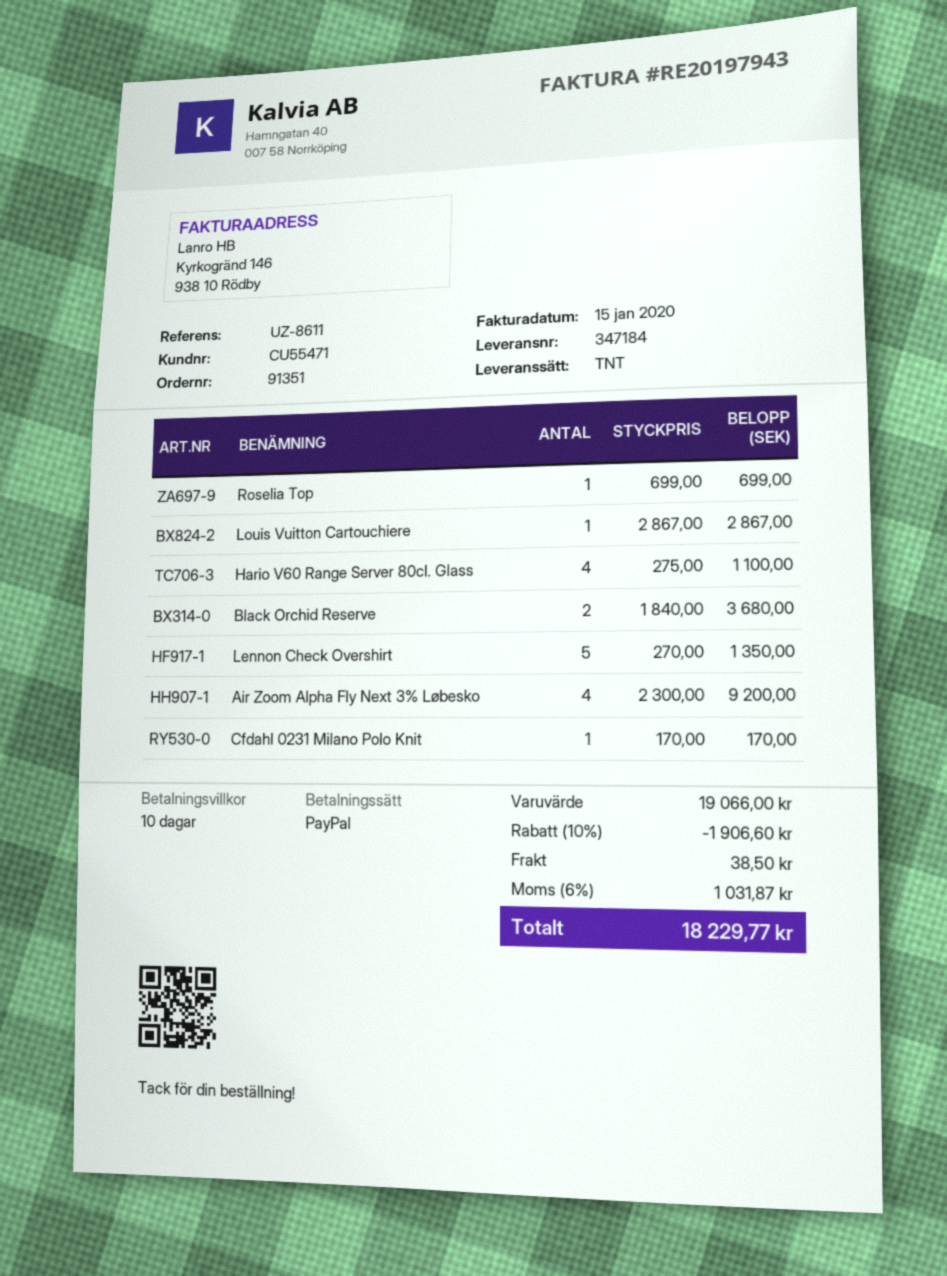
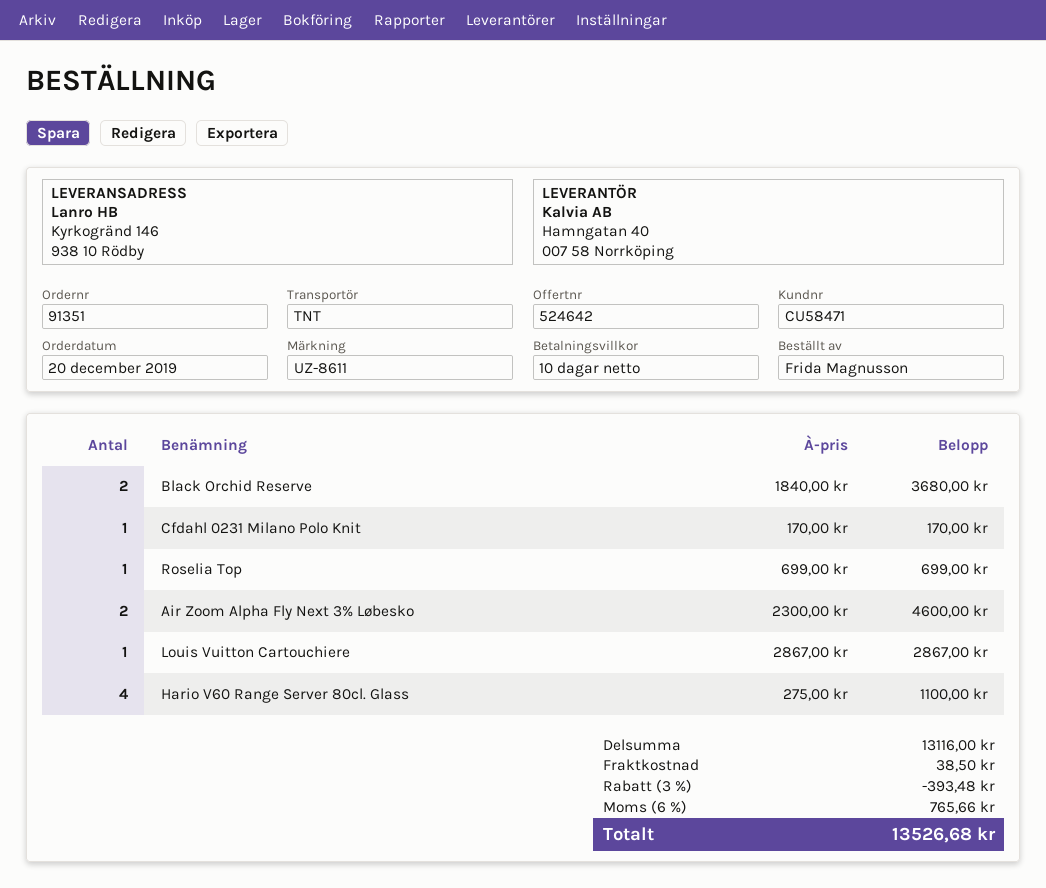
customer number: CU55471 -> CU58471
Lennon Check Overshirt: 5 x 270.00 = 1350.00 -> none
Air Zoom Alpha Fly Next 3% Løbesko: 4 x 2300.00 = 9200.00 -> 2 x 2300.00 = 4600.00
subtotal: 19066.00 -> 13116.00
discount: 10% = 1906.60 -> 3% = 393.48
tax: 6% = 1031.87 -> 6% = 765.66
total: 18229.77 -> 13526.68

